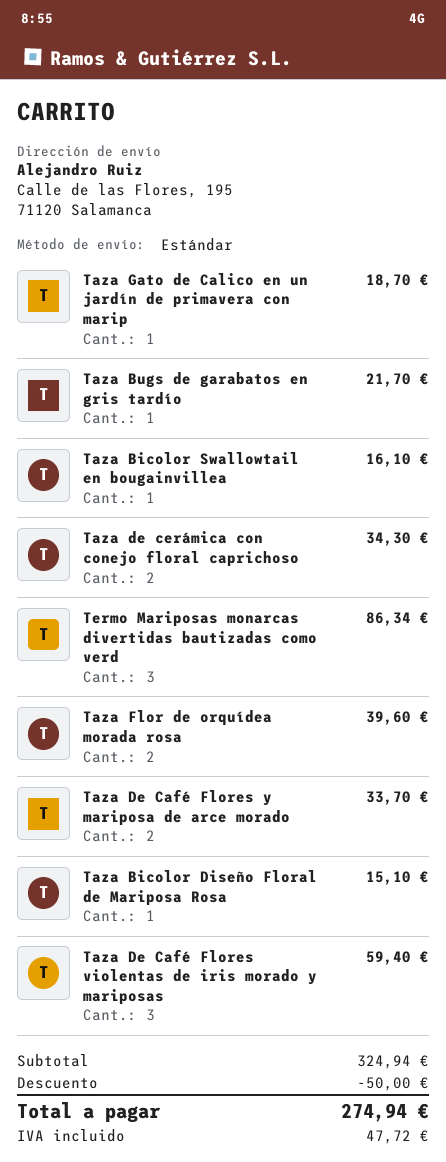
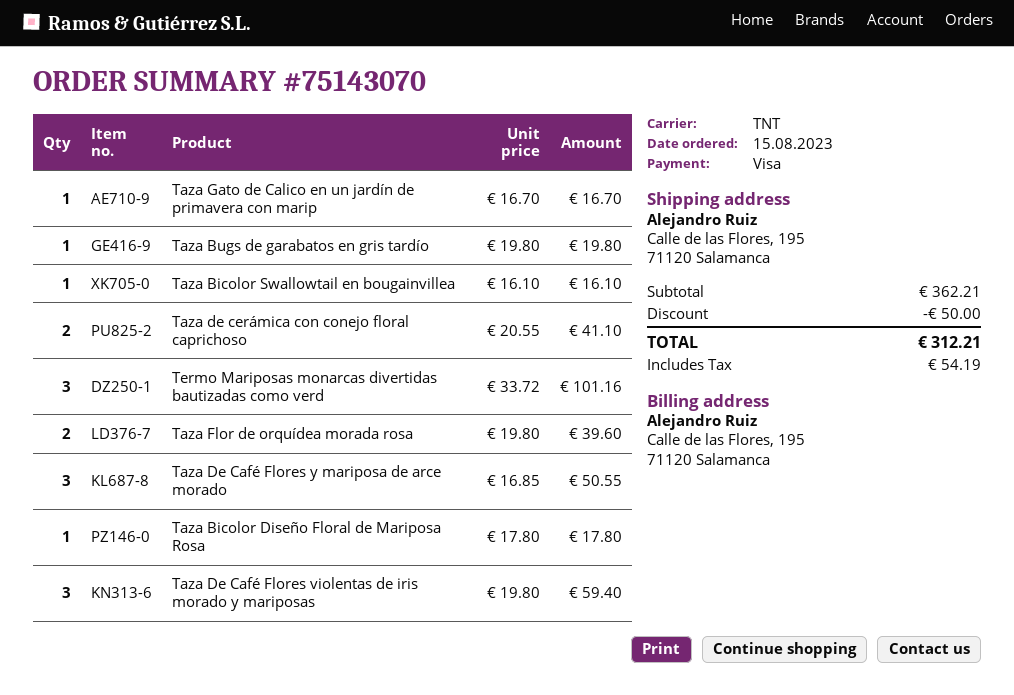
shipping method: standard -> TNT
Taza Gato de Calico en un jardín de primavera con marip: 1 for 18.70 -> 1 for 16.70
Taza Bugs de garabatos en gris tardío: 1 for 21.70 -> 1 for 19.80
Taza de cerámica con conejo floral caprichoso: 2 for 34.30 -> 2 for 41.10
Termo Mariposas monarcas divertidas bautizadas como verd: 3 for 86.34 -> 3 for 101.16
Taza De Café Flores y mariposa de arce morado: 2 for 33.70 -> 3 for 50.55
Taza Bicolor Diseño Floral de Mariposa Rosa: 1 for 15.10 -> 1 for 17.80
subtotal: 324.94 -> 362.21
tax: 47.72 -> 54.19
total: 274.94 -> 312.21

